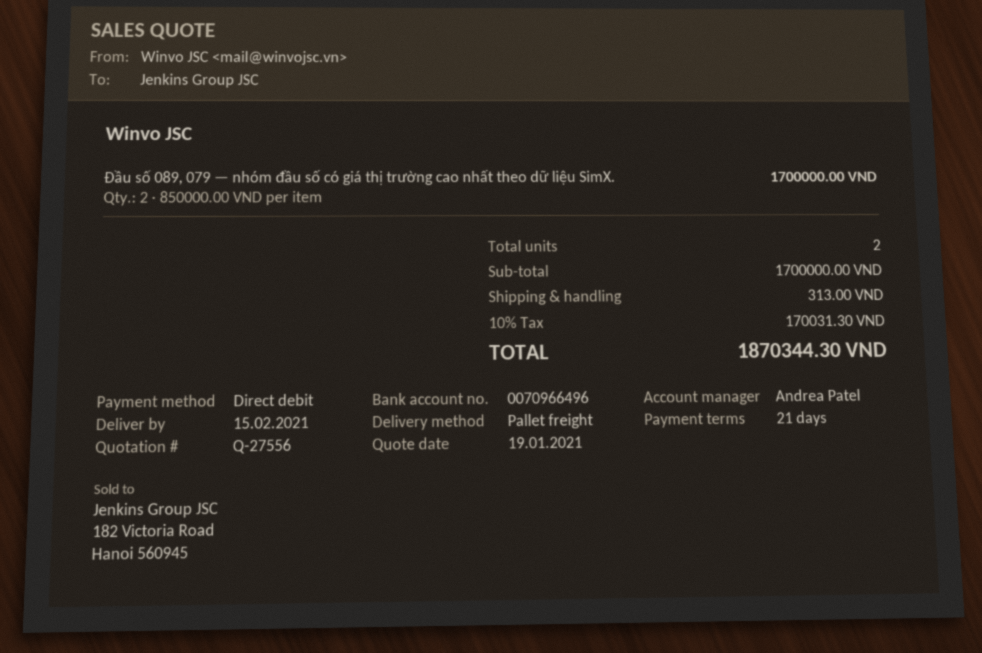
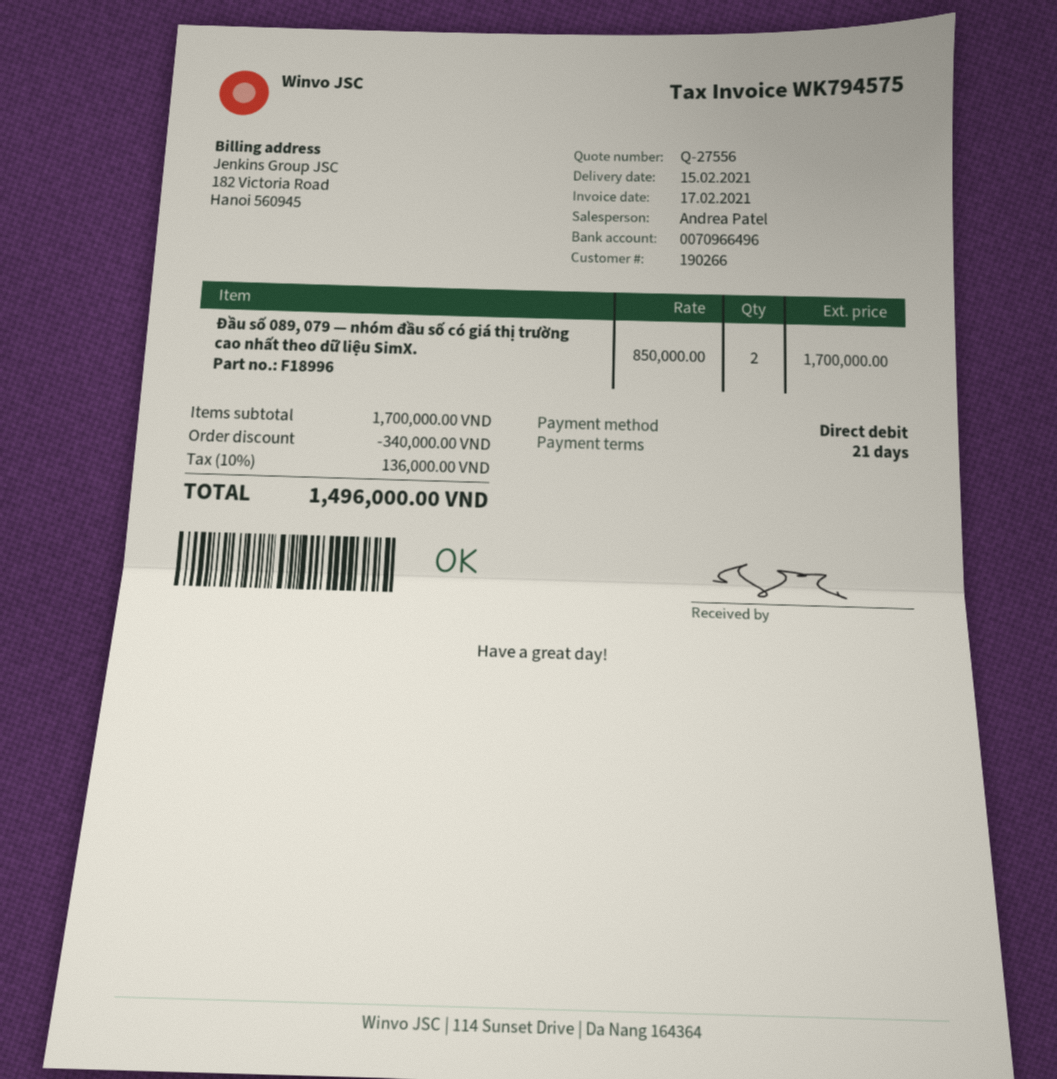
discount: none -> 340000.00
shipping: 313.00 -> none
tax: 10% = 170031.30 -> 10% = 136000.00
total: 1870344.30 -> 1496000.00

